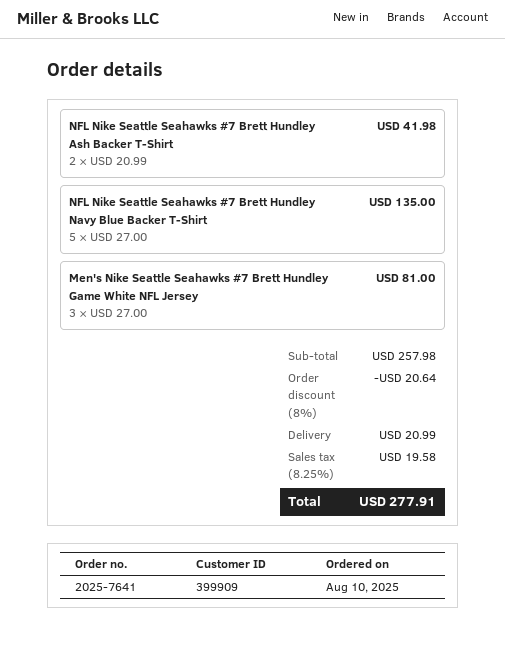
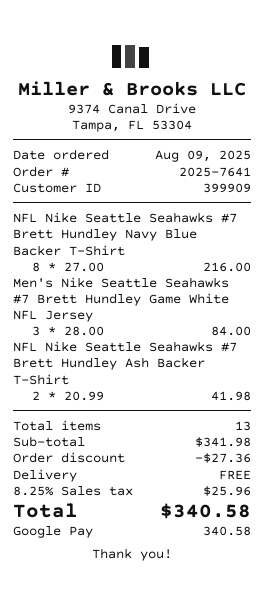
order date: 2025-08-10 -> 2025-08-09
NFL Nike Seattle Seahawks #7 Brett Hundley Navy Blue Backer T-Shirt: 5 x 27.00 = 135.00 -> 8 x 27.00 = 216.00
Men's Nike Seattle Seahawks #7 Brett Hundley Game White NFL Jersey: 3 x 27.00 = 81.00 -> 3 x 28.00 = 84.00
subtotal: 257.98 -> 341.98
discount: 20.64 -> 27.36
shipping: 20.99 -> 0.00
tax: 8.25% = 19.58 -> 8.25% = 25.96
total: 277.91 -> 340.58

